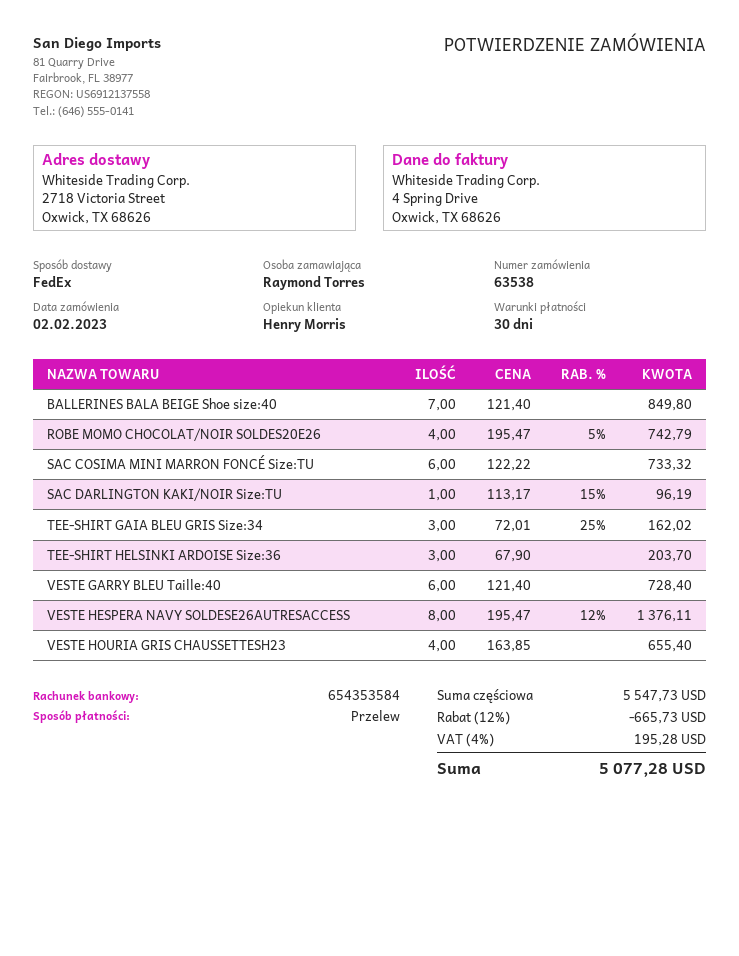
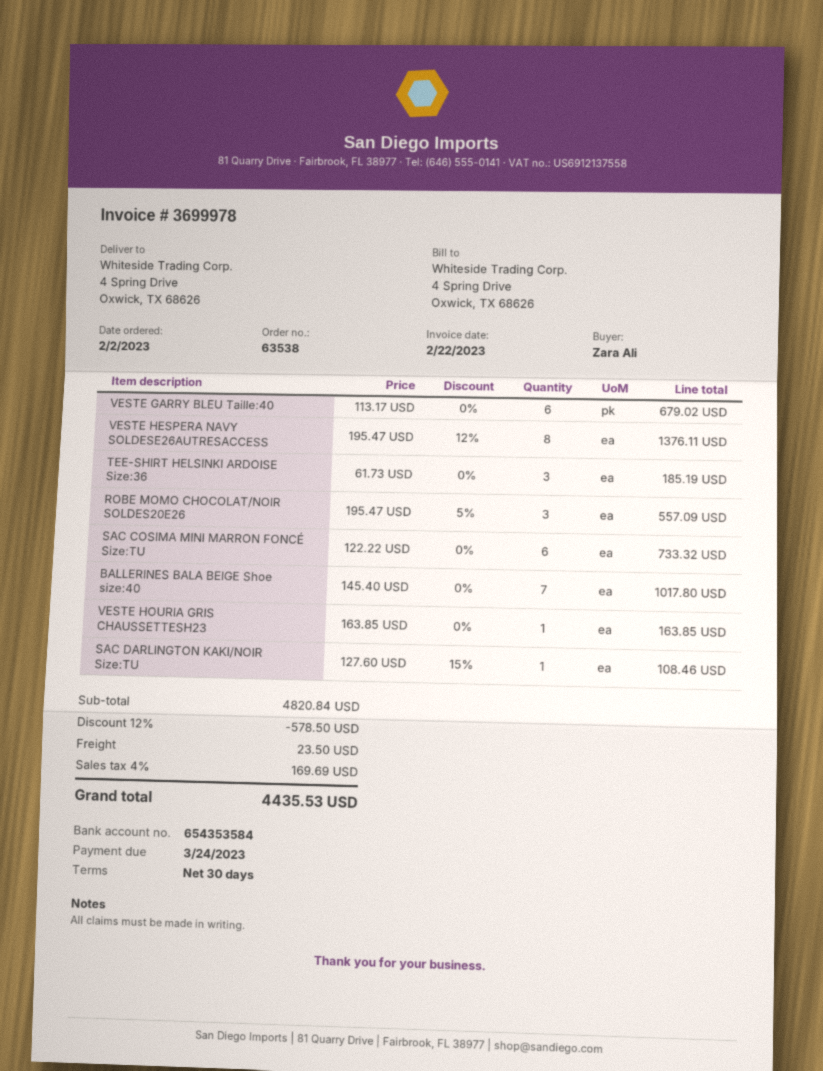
ordered by: Raymond Torres -> Zara Ali
ship to: 2718 Victoria Street, Oxwick, TX 68626 -> 4 Spring Drive, Oxwick, TX 68626
BALLERINES BALA BEIGE Shoe size:40: 7 x 121.40 = 849.80 -> 7 x 145.40 = 1017.80
ROBE MOMO CHOCOLAT/NOIR SOLDES20E26: 4 x 195.47 - 5% = 742.79 -> 3 x 195.47 - 5% = 557.09
SAC DARLINGTON KAKI/NOIR Size:TU: 1 x 113.17 - 15% = 96.19 -> 1 x 127.60 - 15% = 108.46
TEE-SHIRT GAIA BLEU GRIS Size:34: 3 x 72.01 - 25% = 162.02 -> none
TEE-SHIRT HELSINKI ARDOISE Size:36: 3 x 67.90 = 203.70 -> 3 x 61.73 = 185.19
VESTE GARRY BLEU Taille:40: 6 x 121.40 = 728.40 -> 6 x 113.17 = 679.02
VESTE HOURIA GRIS CHAUSSETTESH23: 4 x 163.85 = 655.40 -> 1 x 163.85 = 163.85
subtotal: 5547.73 -> 4820.84
discount: 12% = 665.73 -> 12% = 578.50
shipping: none -> 23.50
tax: 4% = 195.28 -> 4% = 169.69
total: 5077.28 -> 4435.53

